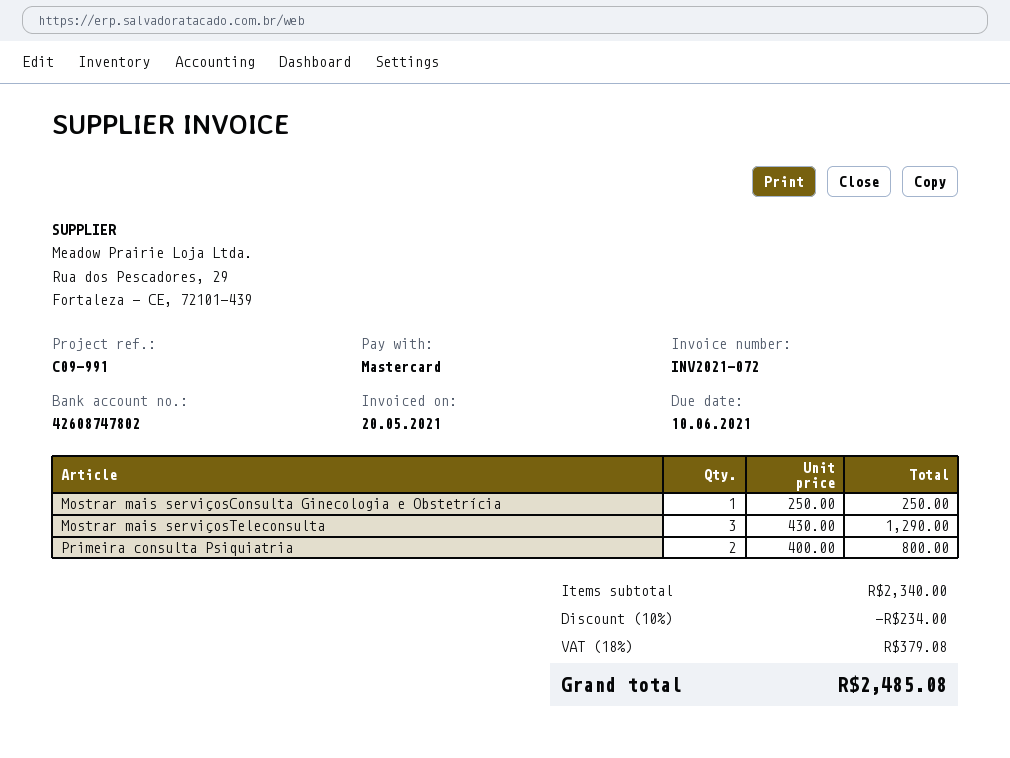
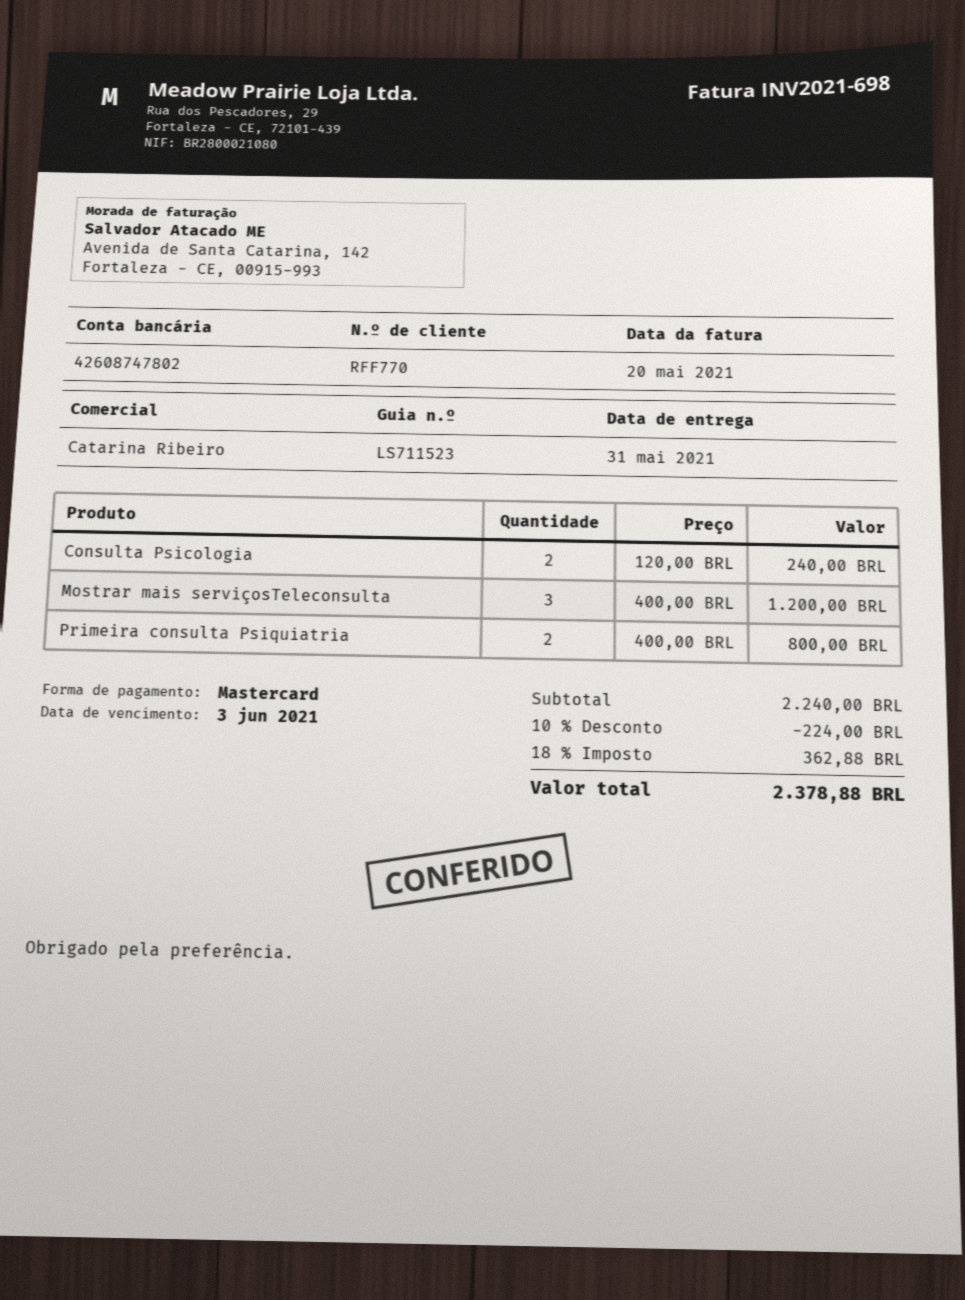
invoice number: INV2021-072 -> INV2021-698
due date: 2021-06-10 -> 2021-06-03
Mostrar mais serviçosConsulta Ginecologia e Obstetrícia: 1 x 250.00 = 250.00 -> none
Mostrar mais serviçosTeleconsulta: 3 x 430.00 = 1290.00 -> 3 x 400.00 = 1200.00
Consulta Psicologia: none -> 2 x 120.00 = 240.00
subtotal: 2340.00 -> 2240.00
discount: 10% = 234.00 -> 10% = 224.00
tax: 18% = 379.08 -> 18% = 362.88
total: 2485.08 -> 2378.88

